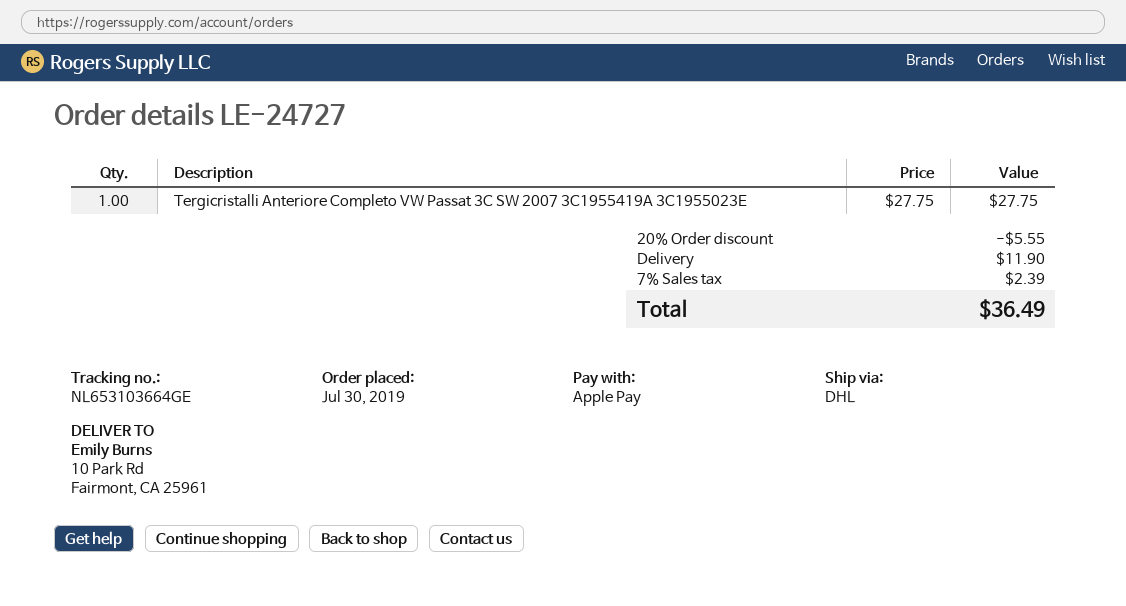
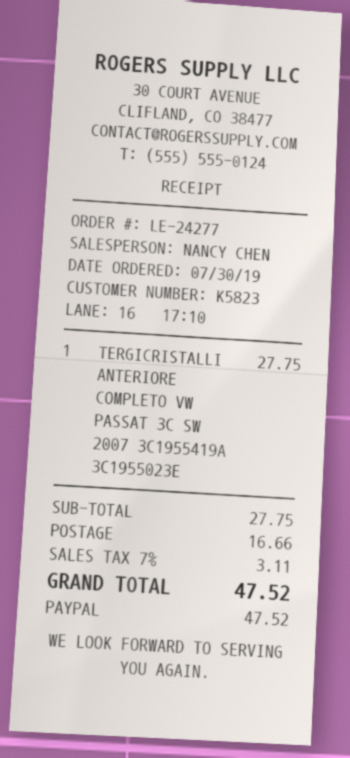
order number: LE-24727 -> LE-24277
payment method: Apple Pay -> PayPal
discount: 20% = 5.55 -> none
shipping: 11.90 -> 16.66
tax: 7% = 2.39 -> 7% = 3.11
total: 36.49 -> 47.52

